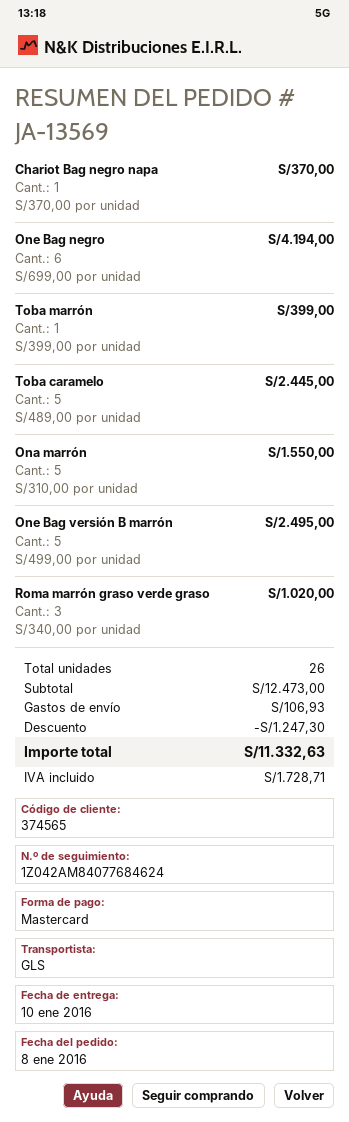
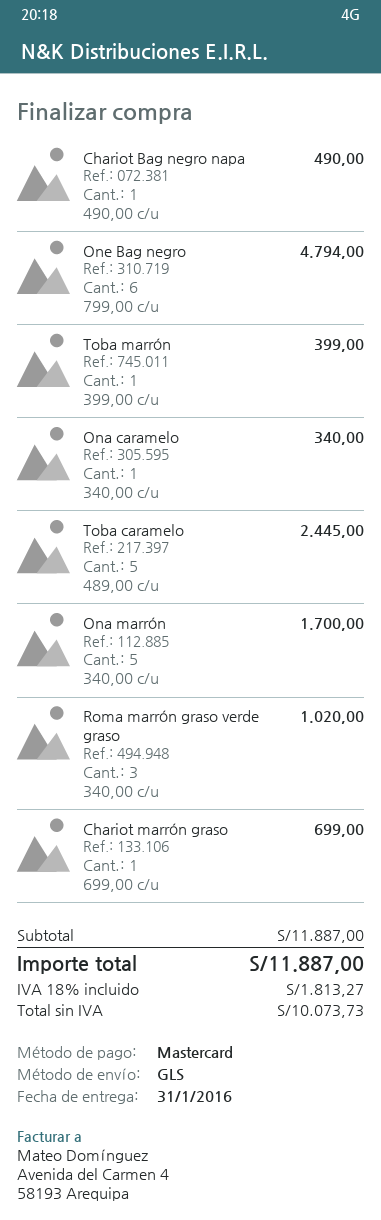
delivery date: 2016-01-10 -> 2016-01-31
Chariot Bag negro napa: 1 x 370.00 = 370.00 -> 1 x 490.00 = 490.00
One Bag negro: 6 x 699.00 = 4194.00 -> 6 x 799.00 = 4794.00
Ona marrón: 5 x 310.00 = 1550.00 -> 5 x 340.00 = 1700.00
One Bag versión B marrón: 5 x 499.00 = 2495.00 -> none
Ona caramelo: none -> 1 x 340.00 = 340.00
Chariot marrón graso: none -> 1 x 699.00 = 699.00
subtotal: 12473.00 -> 11887.00
discount: 1247.30 -> none
shipping: 106.93 -> none
tax: 1728.71 -> 1813.27
total: 11332.63 -> 11887.00

